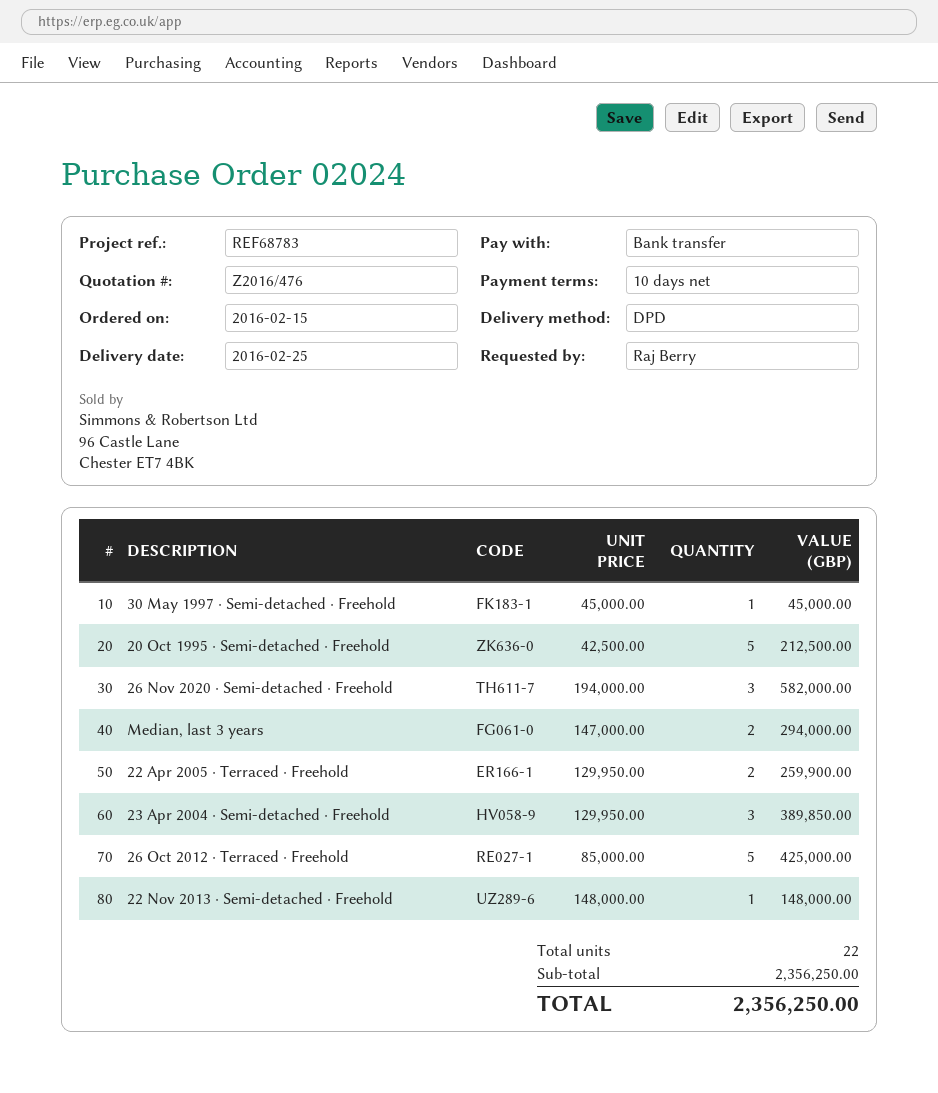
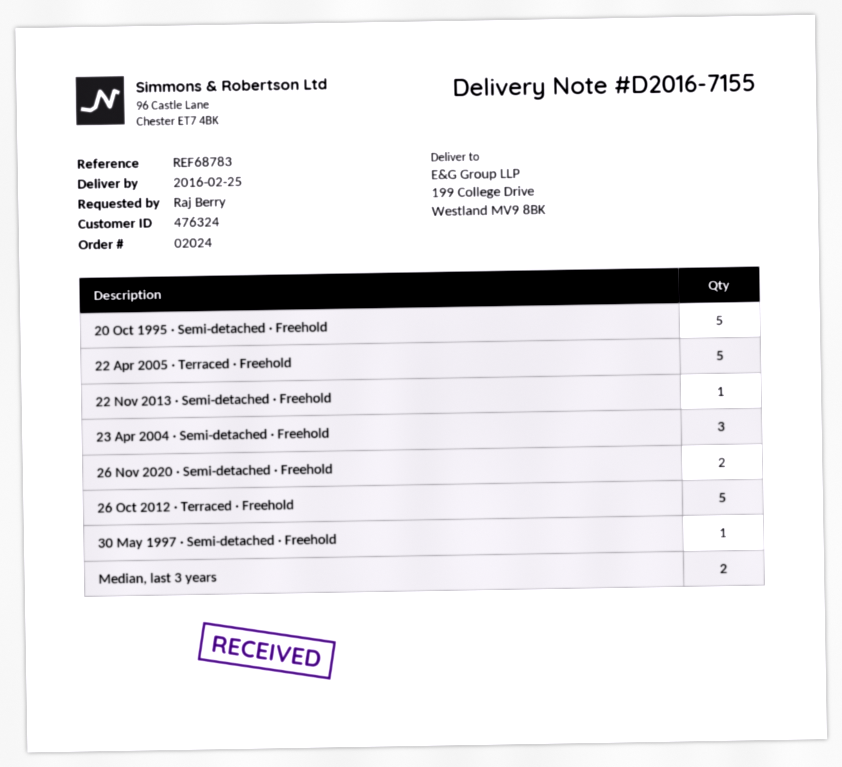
26 Nov 2020 · Semi-detached · Freehold: 3 -> 2
22 Apr 2005 · Terraced · Freehold: 2 -> 5

